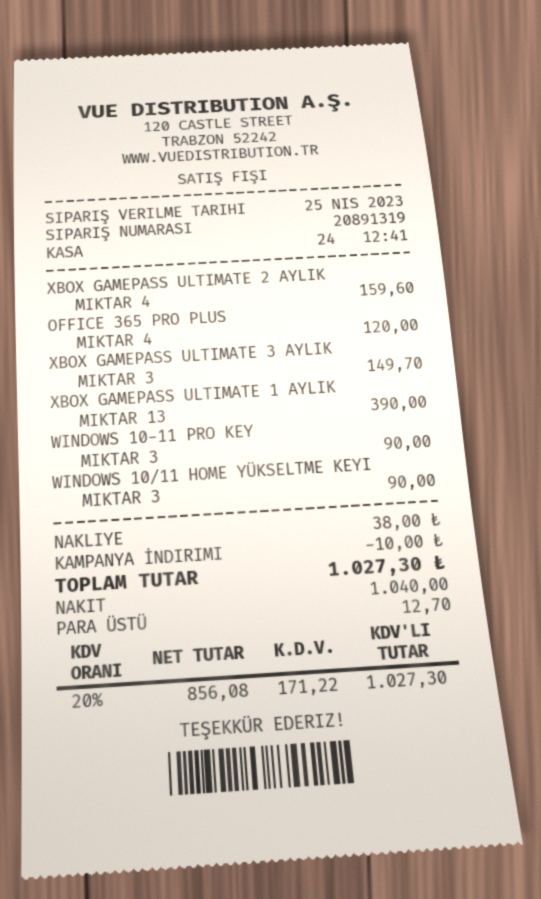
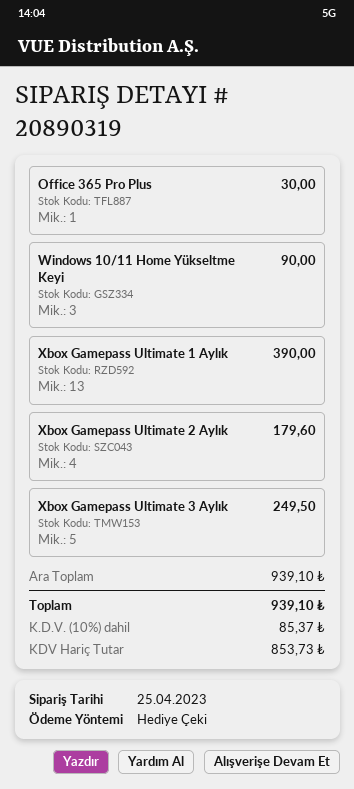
order number: 20891319 -> 20890319
payment method: cash -> gift card
XBOX GAMEPASS ULTIMATE 2 AYLIK: 4 for 159.60 -> 4 for 179.60
OFFICE 365 PRO PLUS: 4 for 120.00 -> 1 for 30.00
XBOX GAMEPASS ULTIMATE 3 AYLIK: 3 for 149.70 -> 5 for 249.50
WINDOWS 10-11 PRO KEY: 3 for 90.00 -> none
discount: 10.00 -> none
shipping: 38.00 -> none
net: 856.08 -> 853.73
tax: 20% = 171.22 -> 10% = 85.37
total: 1027.30 -> 939.10

